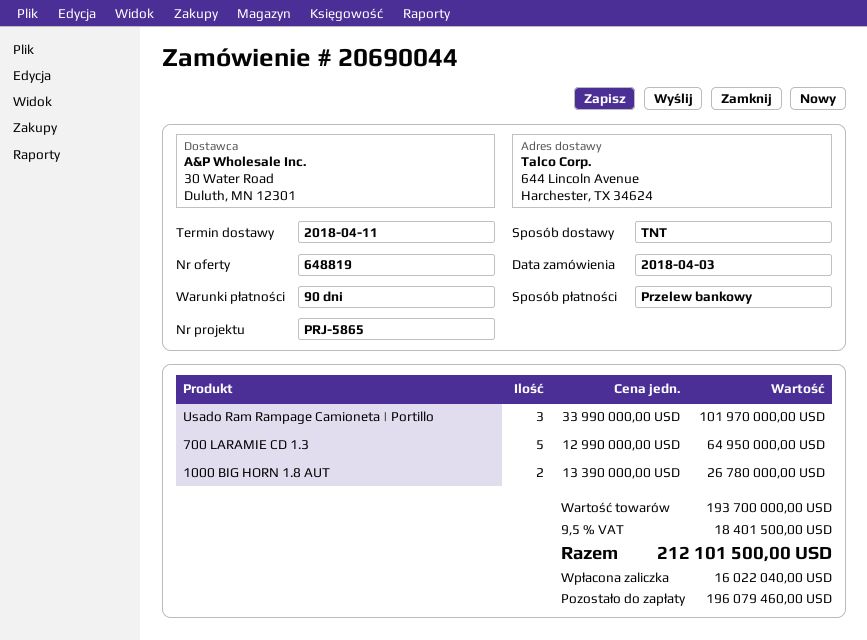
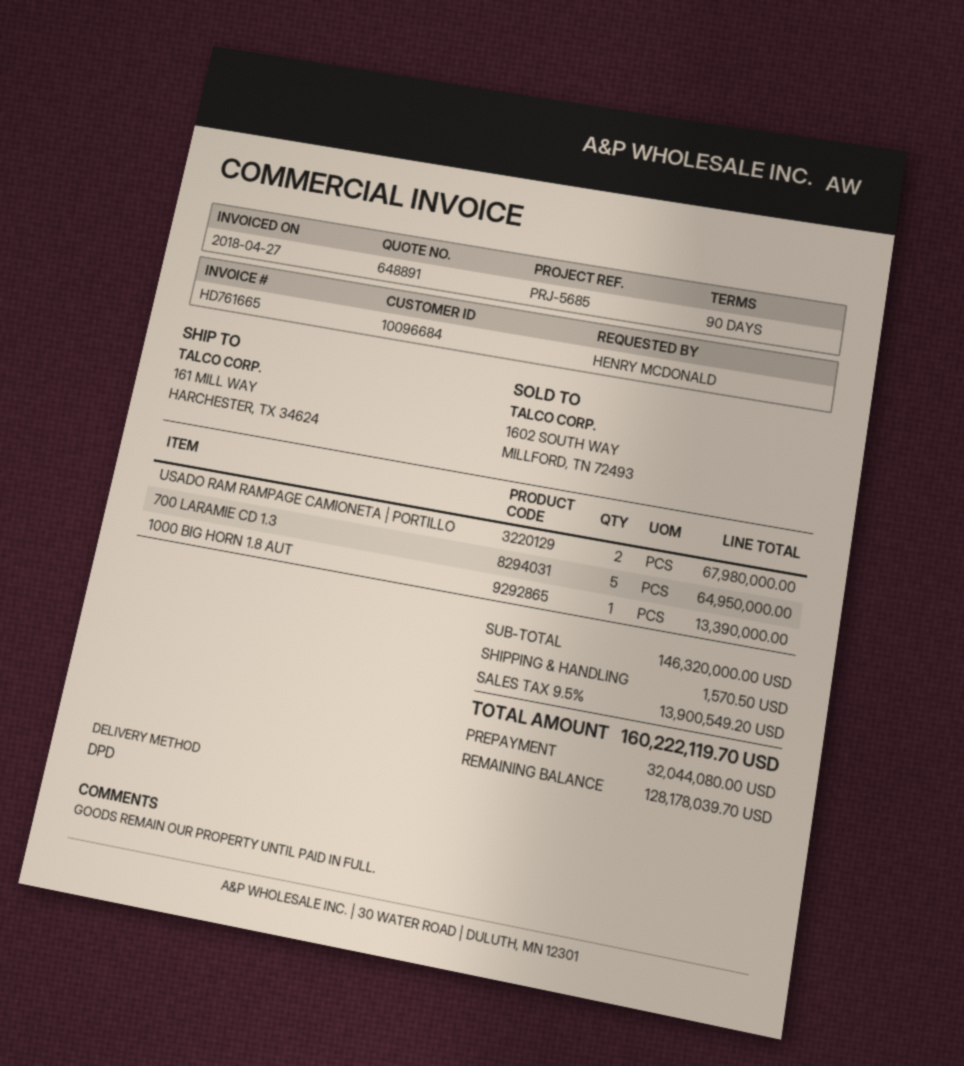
quote number: 648819 -> 648891
reference: PRJ-5865 -> PRJ-5685
shipping method: TNT -> DPD
ship to: 644 Lincoln Avenue, Harchester, TX 34624 -> 161 MILL WAY, HARCHESTER, TX 34624
Usado Ram Rampage Camioneta | Portillo: 3 for 101970000.00 -> 2 for 67980000.00
1000 BIG HORN 1.8 AUT: 2 for 26780000.00 -> 1 for 13390000.00
subtotal: 193700000.00 -> 146320000.00
shipping: none -> 1570.50
tax: 9.5% = 18401500.00 -> 9.5% = 13900549.20
total: 212101500.00 -> 160222119.70
deposit: 16022040.00 -> 32044080.00
balance: 196079460.00 -> 128178039.70

